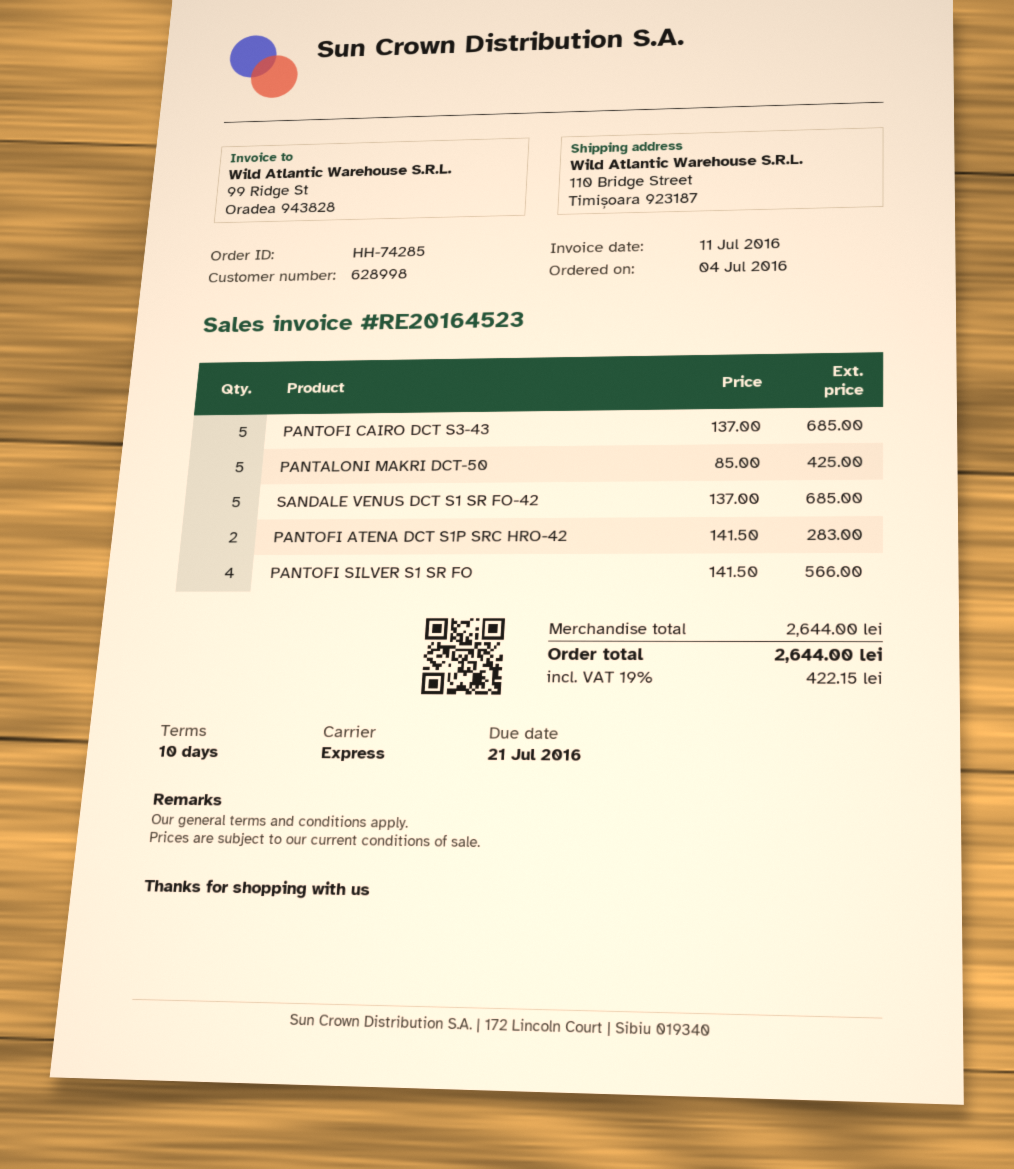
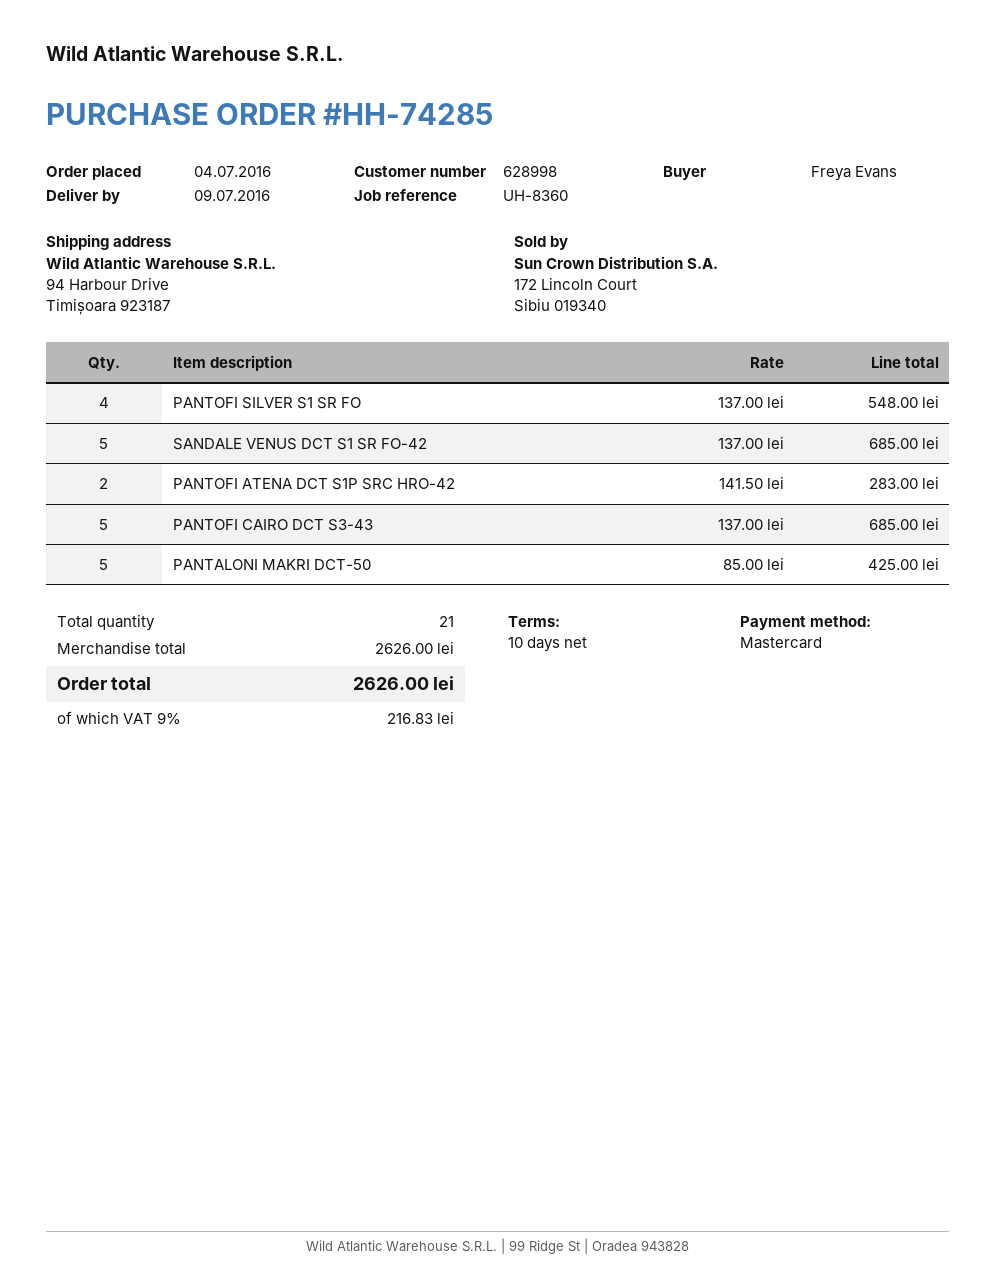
ship to: 110 Bridge Street, Timișoara 923187 -> 94 Harbour Drive, Timișoara 923187
PANTOFI SILVER S1 SR FO: 4 x 141.50 = 566.00 -> 4 x 137.00 = 548.00
subtotal: 2644.00 -> 2626.00
tax: 19% = 422.15 -> 9% = 216.83
total: 2644.00 -> 2626.00

